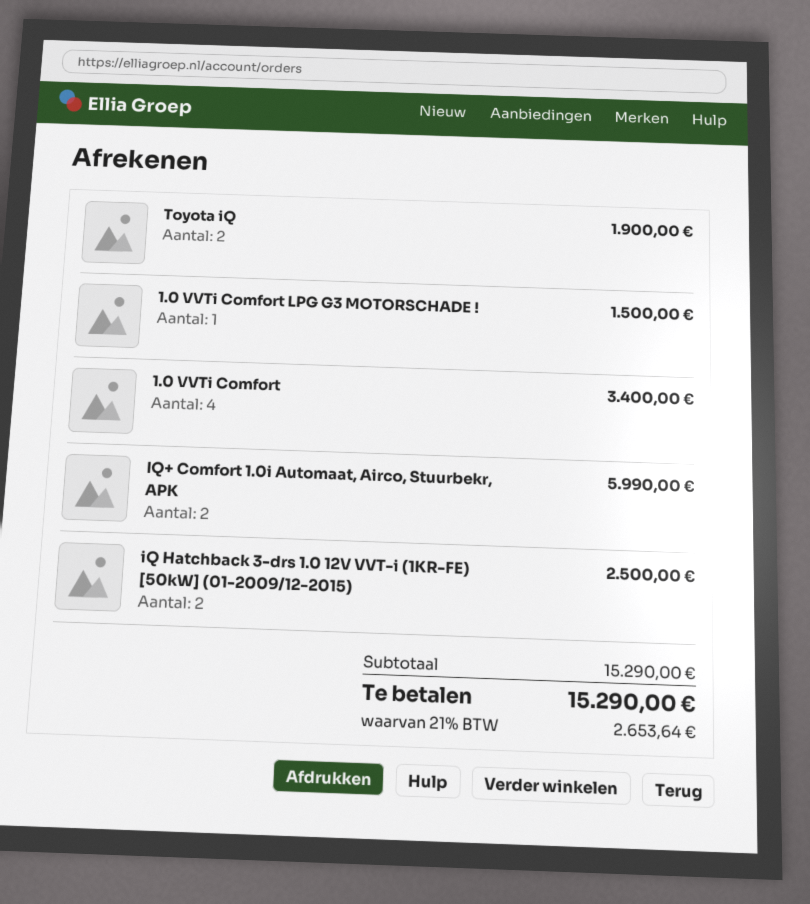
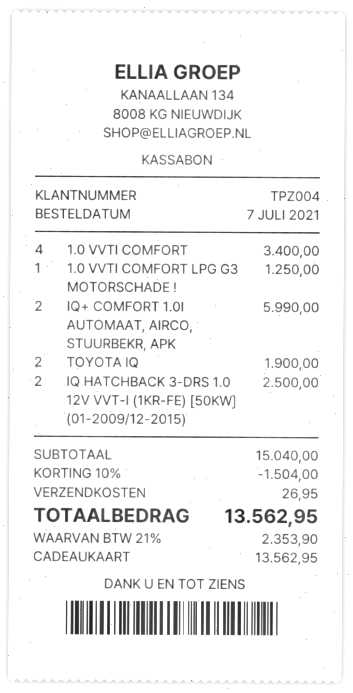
1.0 VVTi Comfort LPG G3 MOTORSCHADE !: 1 for 1500.00 -> 1 for 1250.00
subtotal: 15290.00 -> 15040.00
discount: none -> 10% = 1504.00
shipping: none -> 26.95
tax: 21% = 2653.64 -> 21% = 2353.90
total: 15290.00 -> 13562.95

